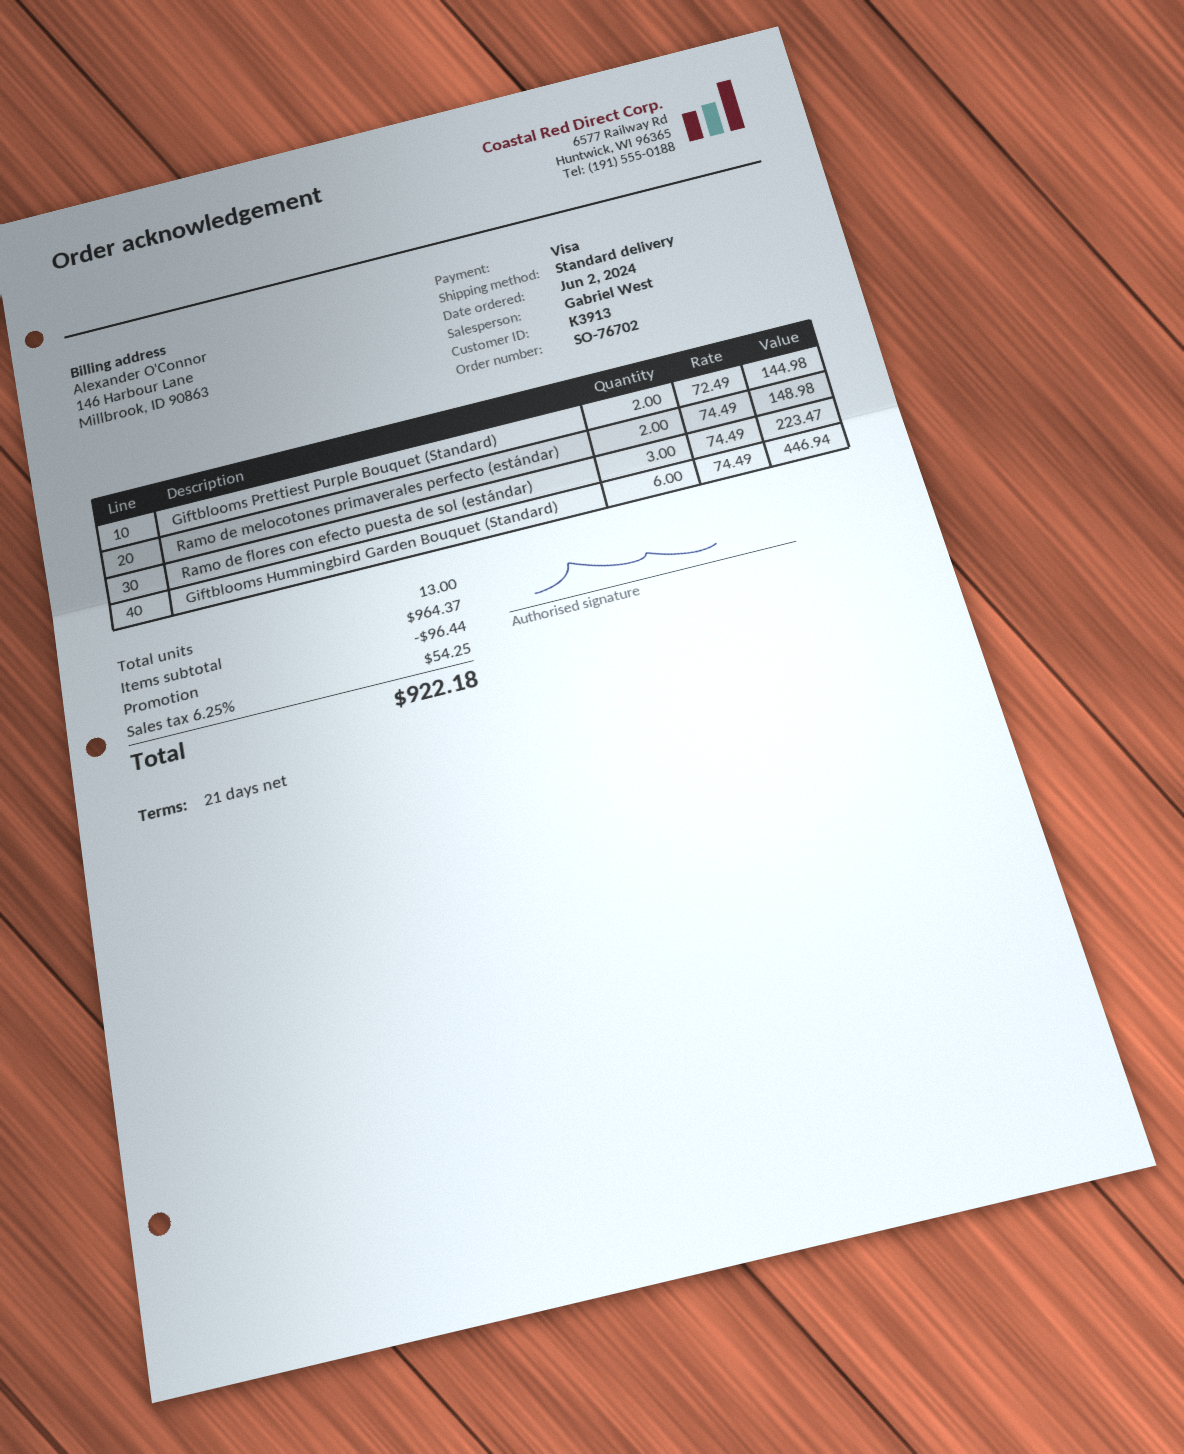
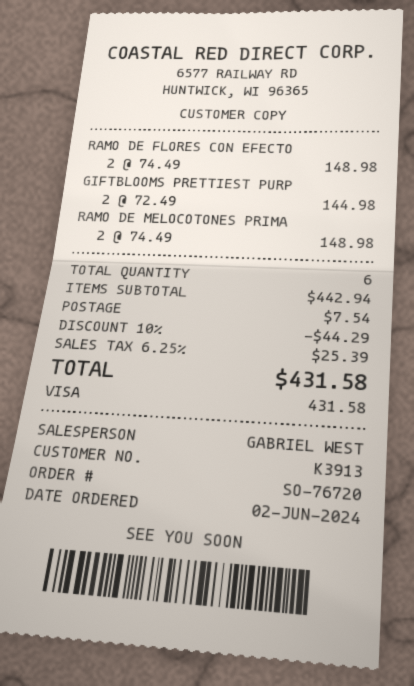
order number: SO-76702 -> SO-76720
Ramo de flores con efecto puesta de sol (estándar): 3 x 74.49 = 223.47 -> 2 x 74.49 = 148.98
Giftblooms Hummingbird Garden Bouquet (Standard): 6 x 74.49 = 446.94 -> none
total quantity: 13 -> 6
subtotal: 964.37 -> 442.94
discount: 96.44 -> 44.29
shipping: none -> 7.54
tax: 6.25% = 54.25 -> 6.25% = 25.39
total: 922.18 -> 431.58

